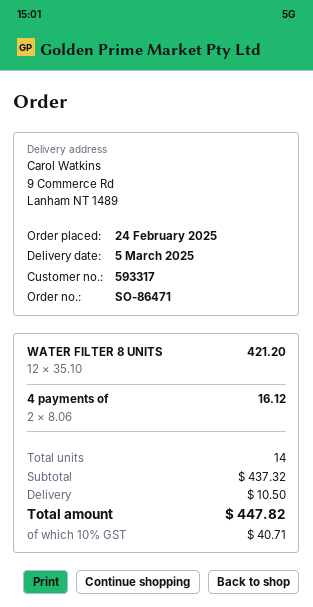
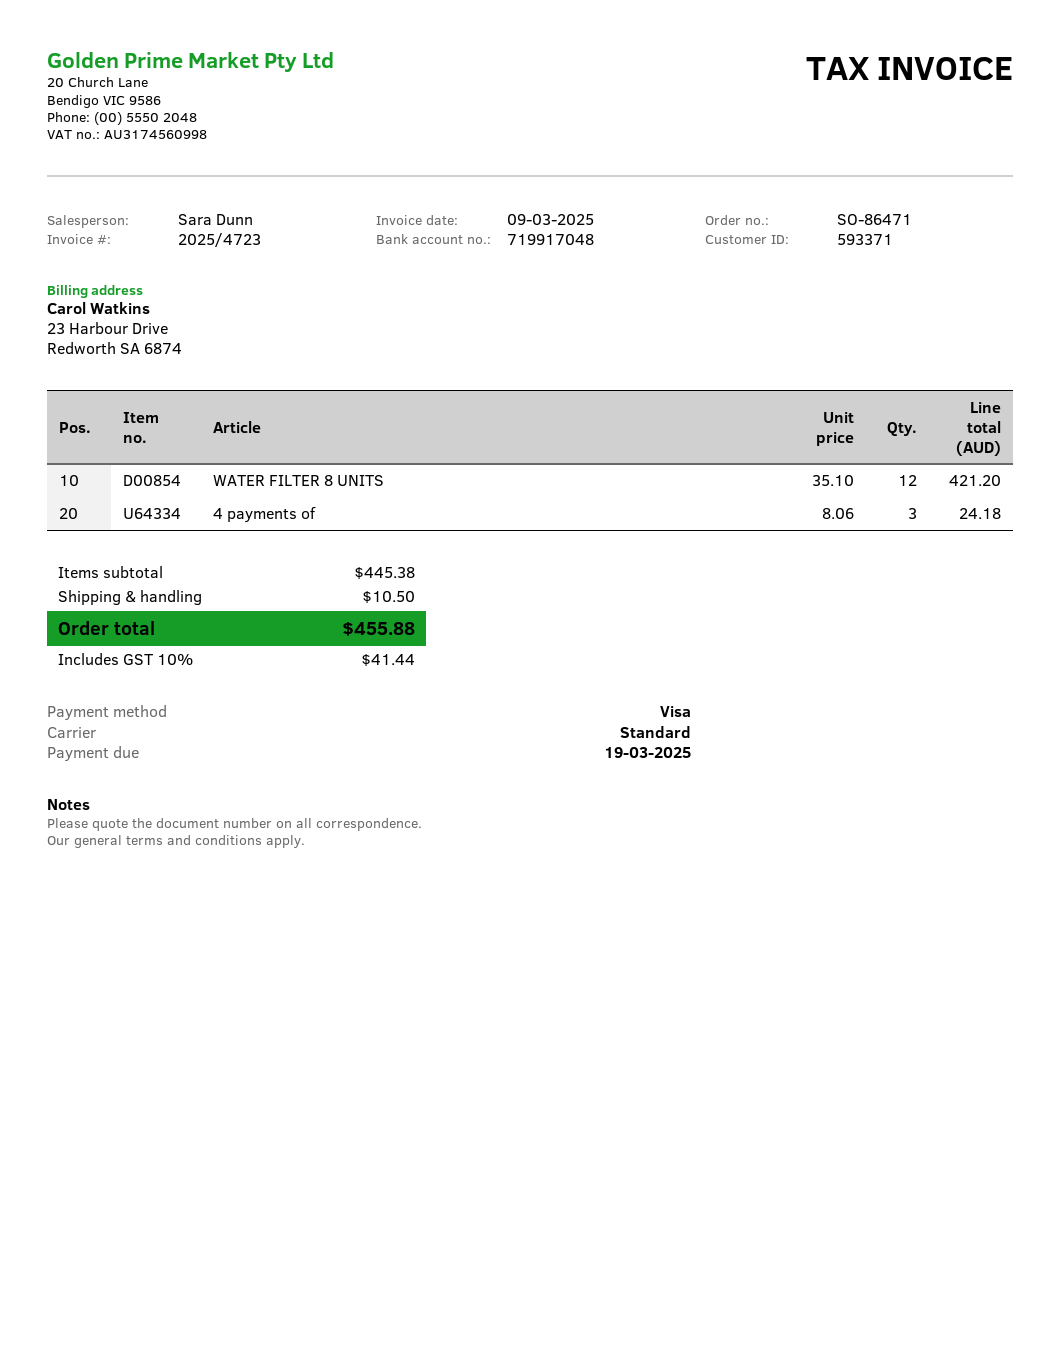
customer number: 593317 -> 593371
4 payments of: 2 x 8.06 = 16.12 -> 3 x 8.06 = 24.18
subtotal: 437.32 -> 445.38
tax: 10% = 40.71 -> 10% = 41.44
total: 447.82 -> 455.88

